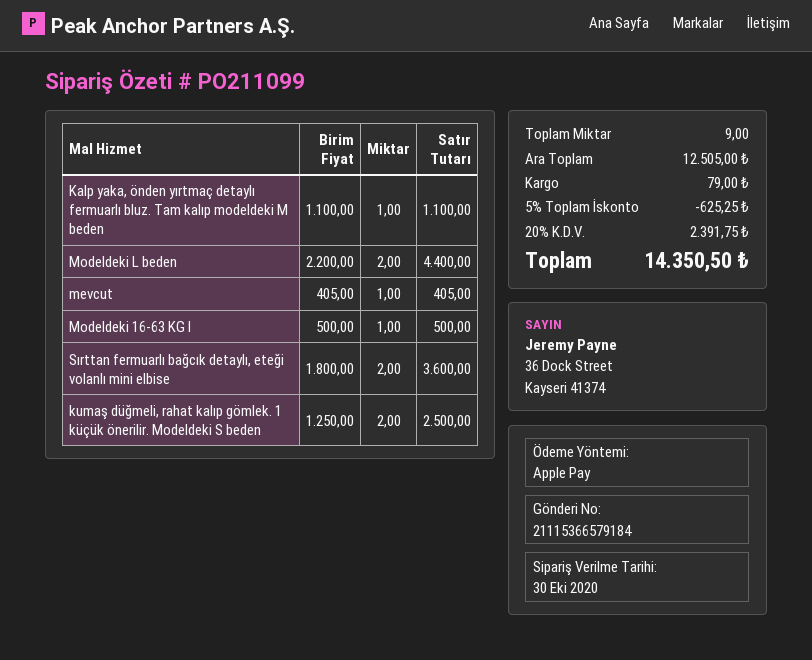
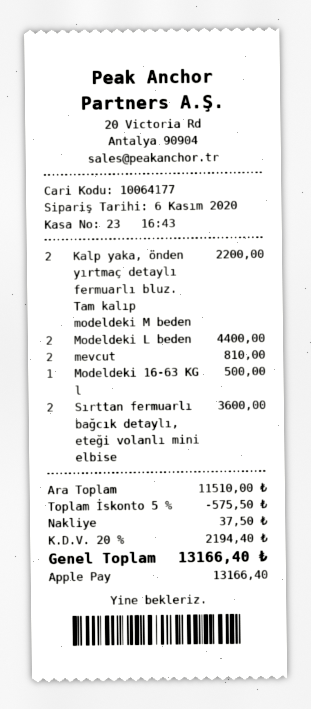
order date: 2020-10-30 -> 2020-11-06
Kalp yaka, önden yırtmaç detaylı fermuarlı bluz. Tam kalıp modeldeki M beden: 1 for 1100.00 -> 2 for 2200.00
mevcut: 1 for 405.00 -> 2 for 810.00
kumaş düğmeli, rahat kalıp gömlek. 1 küçük önerilir. Modeldeki S beden: 2 for 2500.00 -> none
subtotal: 12505.00 -> 11510.00
discount: 5% = 625.25 -> 5% = 575.50
shipping: 79.00 -> 37.50
tax: 20% = 2391.75 -> 20% = 2194.40
total: 14350.50 -> 13166.40

